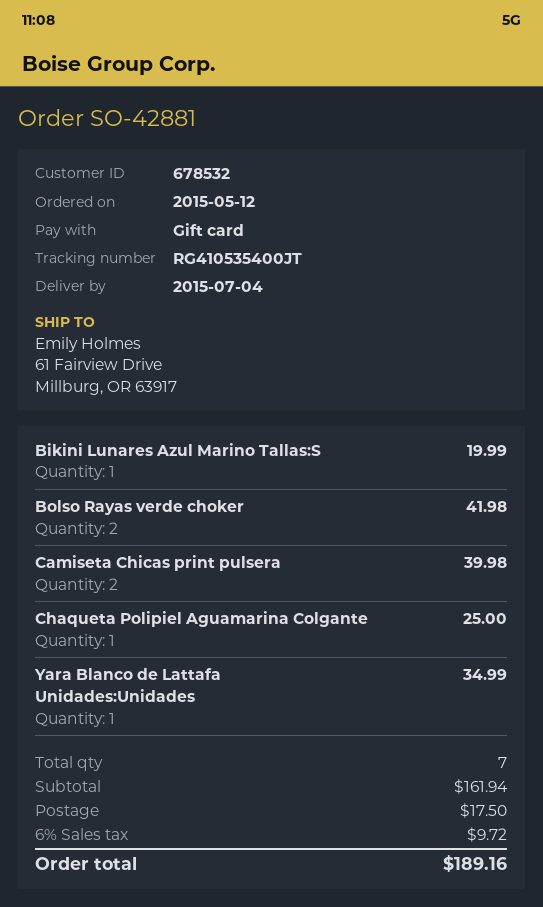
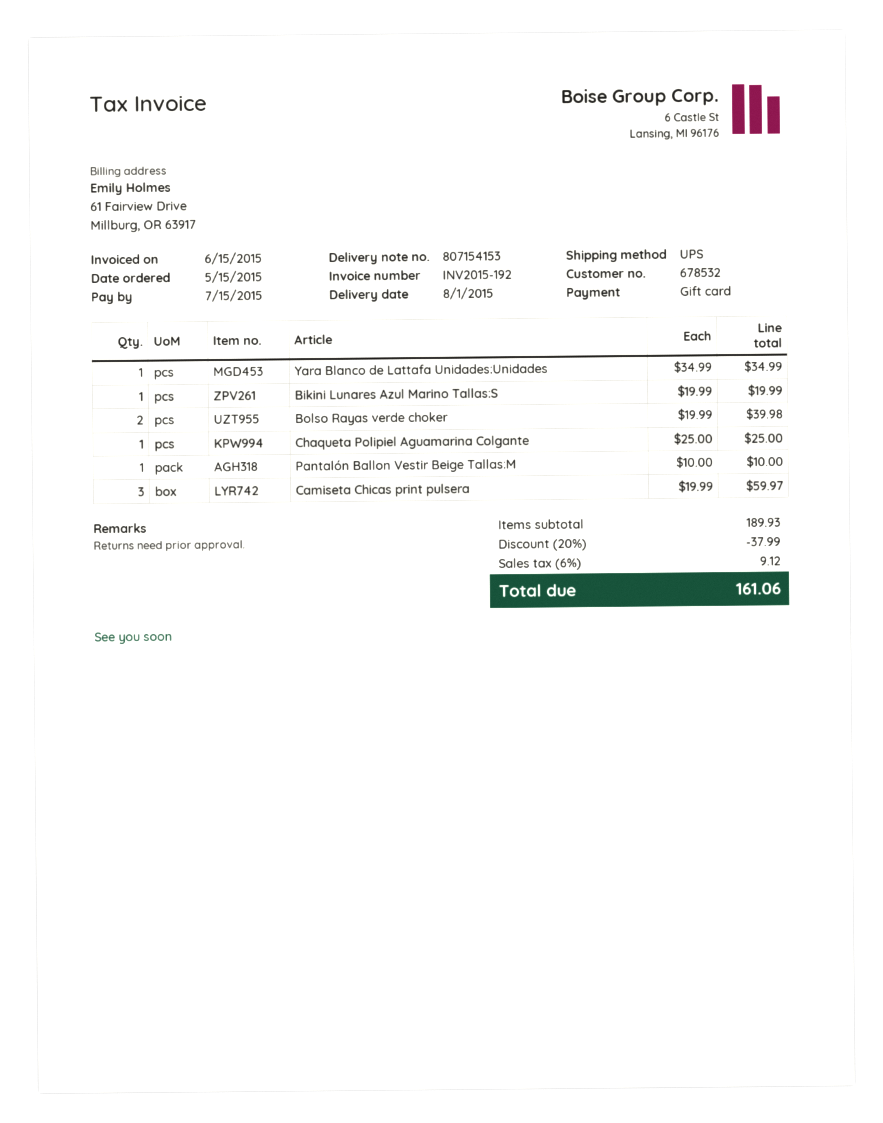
order date: 2015-05-12 -> 2015-05-15
delivery date: 2015-07-04 -> 2015-08-01
Bolso Rayas verde choker: 2 for 41.98 -> 2 for 39.98
Camiseta Chicas print pulsera: 2 for 39.98 -> 3 for 59.97
Pantalón Ballon Vestir Beige Tallas:M: none -> 1 for 10.00
subtotal: 161.94 -> 189.93
discount: none -> 20% = 37.99
shipping: 17.50 -> none
tax: 6% = 9.72 -> 6% = 9.12
total: 189.16 -> 161.06

